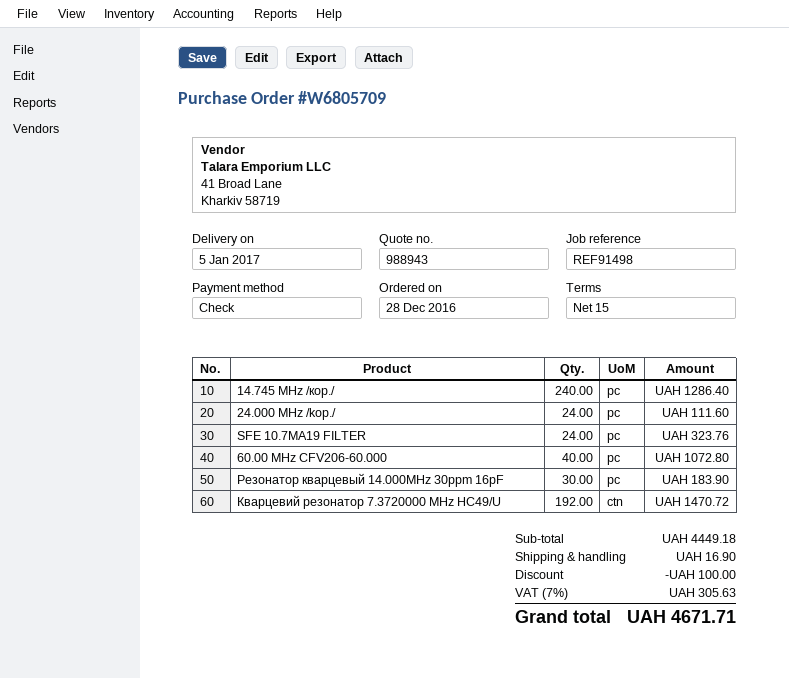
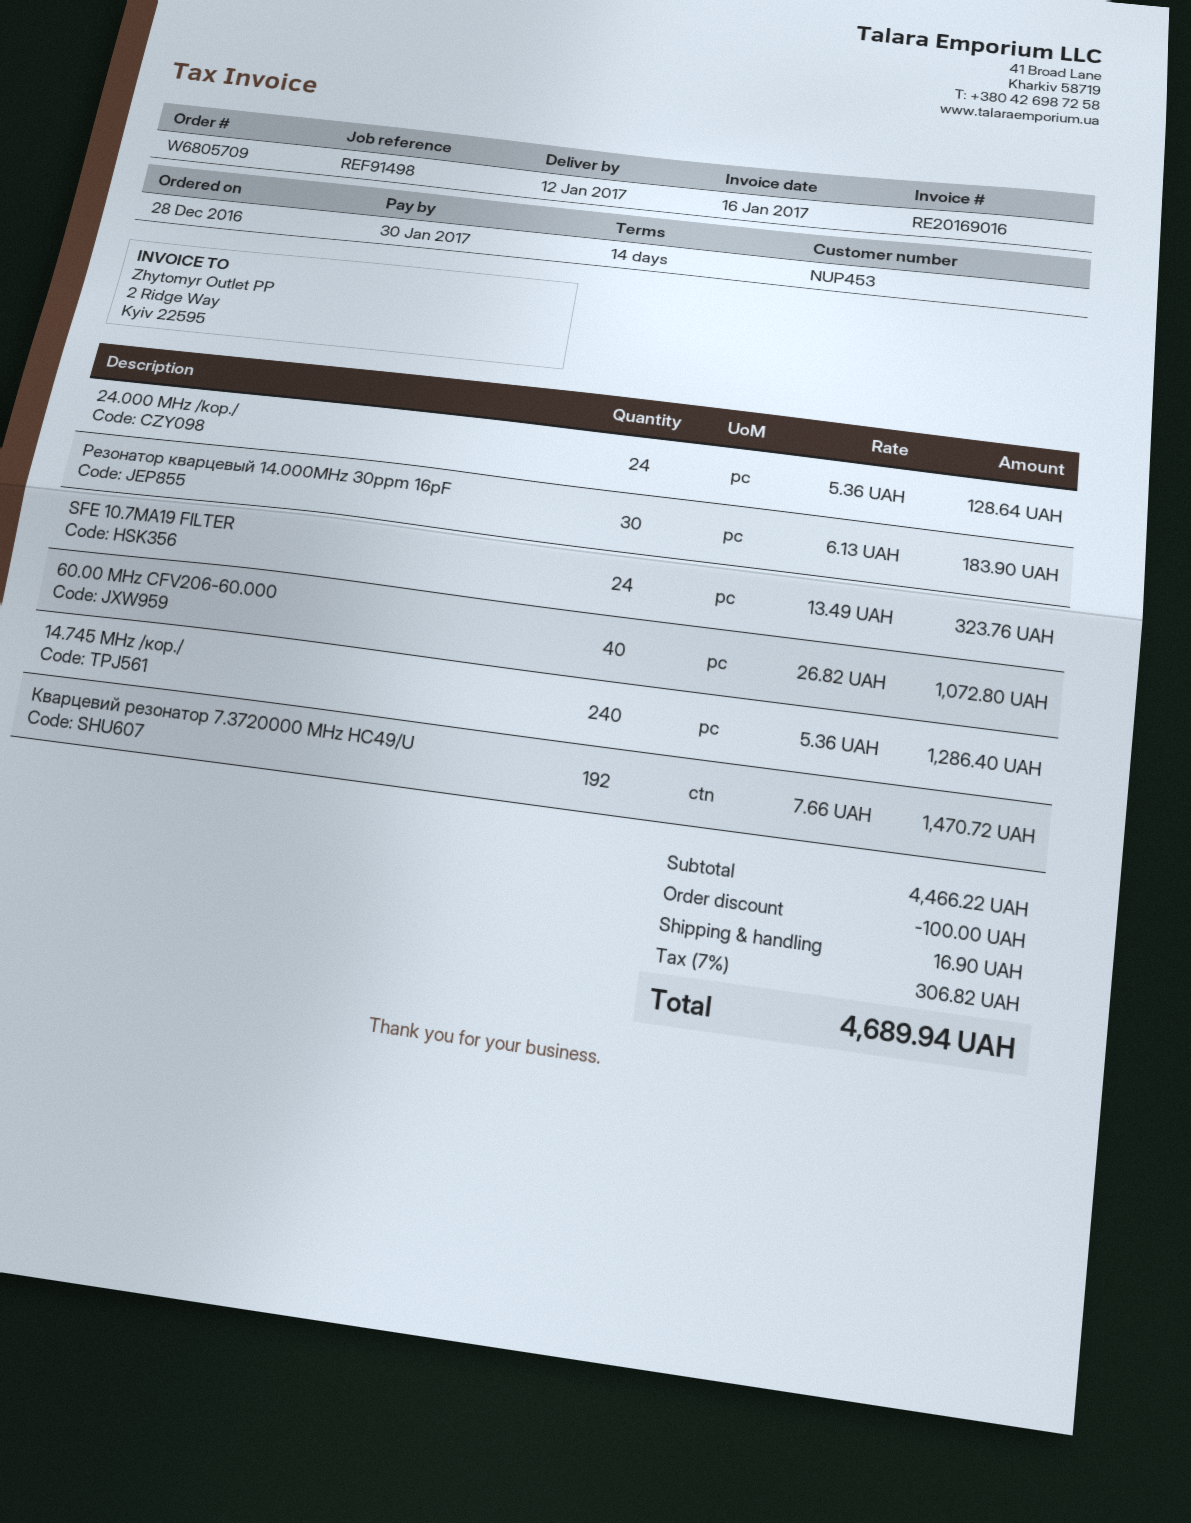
delivery date: 2017-01-05 -> 2017-01-12
payment terms: 15 days -> 14 days
24.000 MHz /kop./: 24 for 111.60 -> 24 for 128.64
subtotal: 4449.18 -> 4466.22
tax: 7% = 305.63 -> 7% = 306.82
total: 4671.71 -> 4689.94

